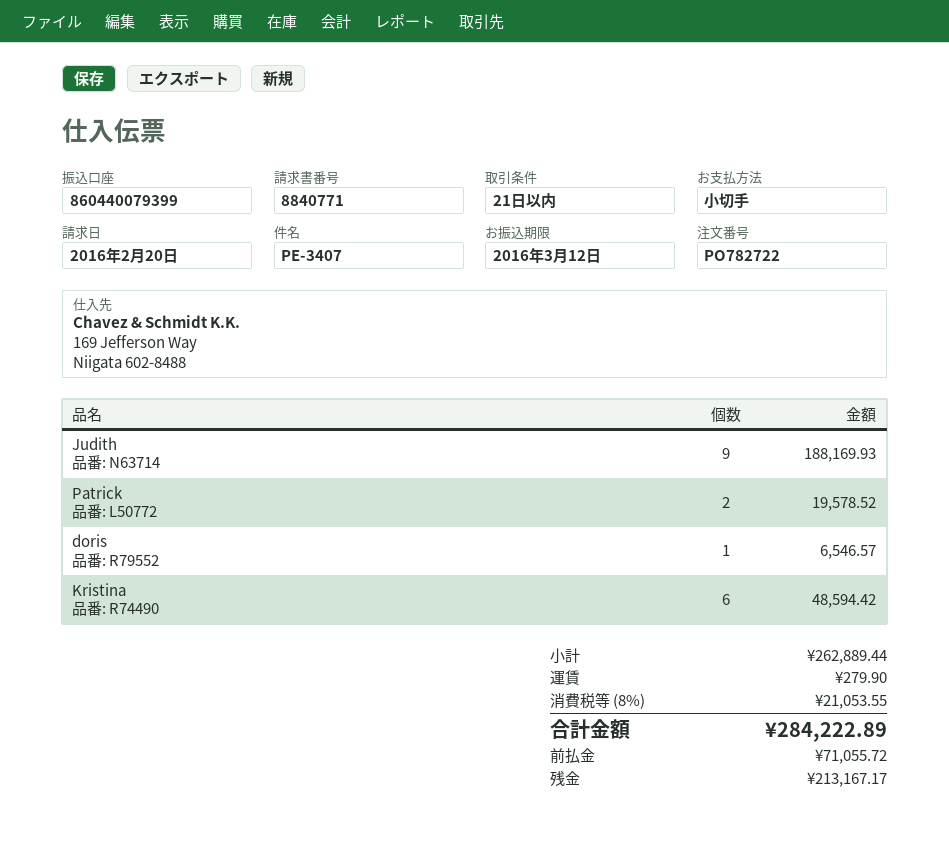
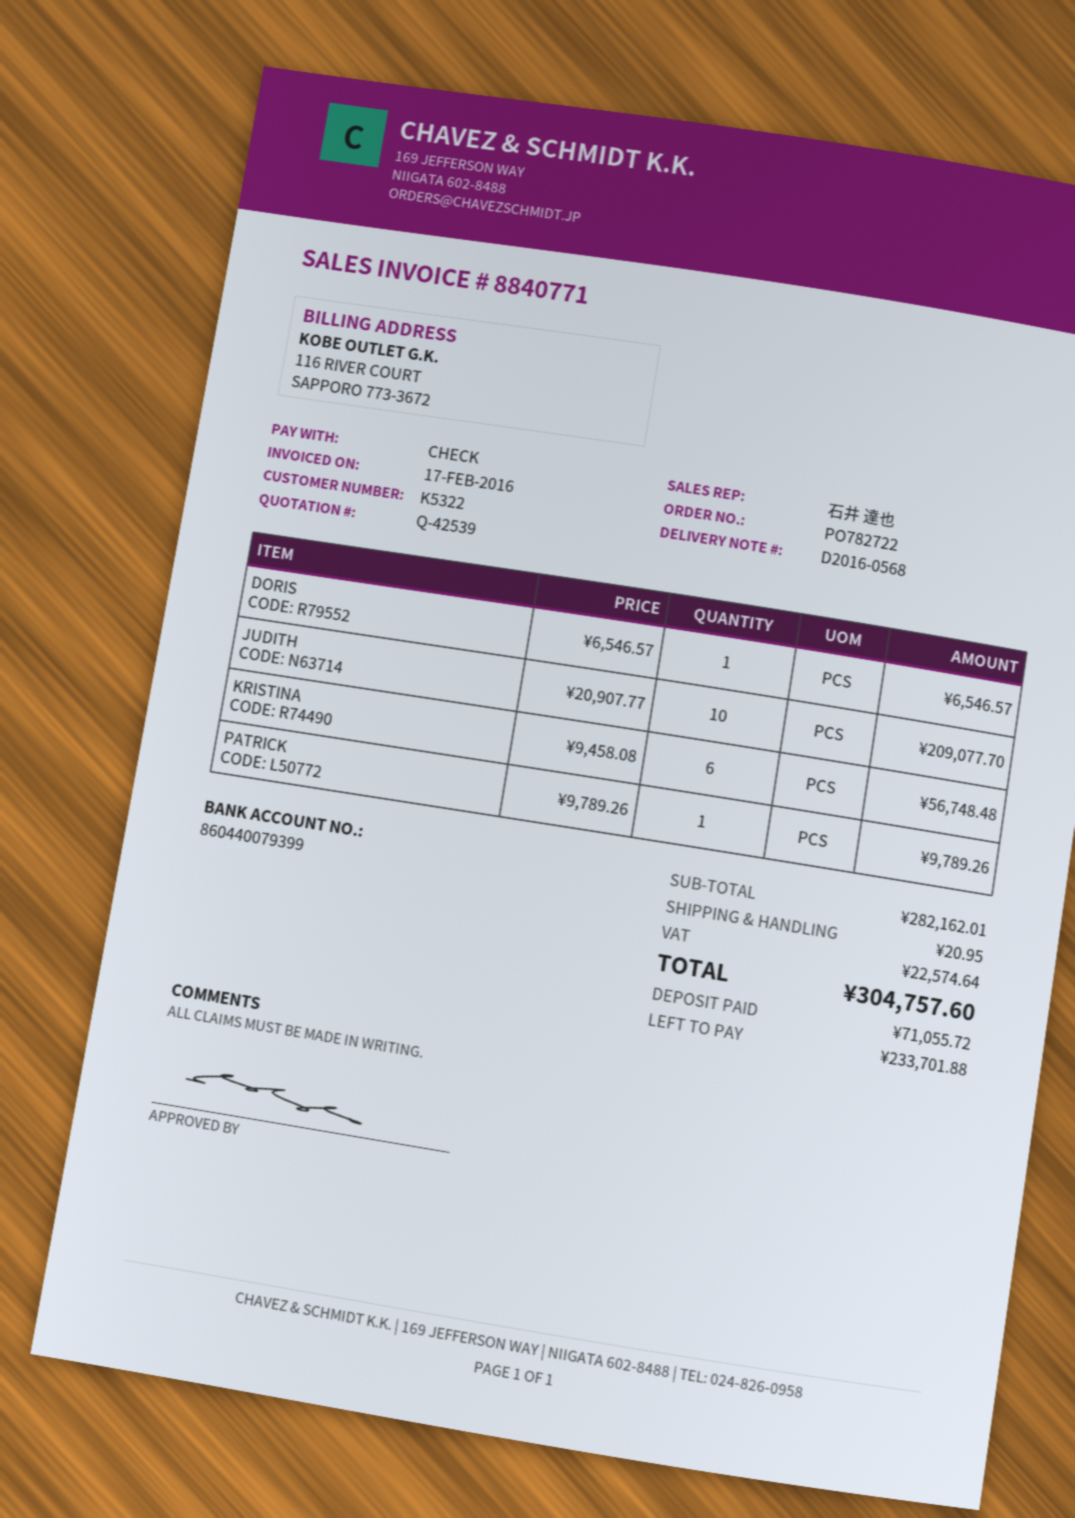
invoice date: 2016-02-20 -> 2016-02-17
Judith: 9 for 188169.93 -> 10 for 209077.70
Patrick: 2 for 19578.52 -> 1 for 9789.26
Kristina: 6 for 48594.42 -> 6 for 56748.48
subtotal: 262889.44 -> 282162.01
shipping: 279.90 -> 20.95
tax: 21053.55 -> 22574.64
total: 284222.89 -> 304757.60
balance: 213167.17 -> 233701.88

